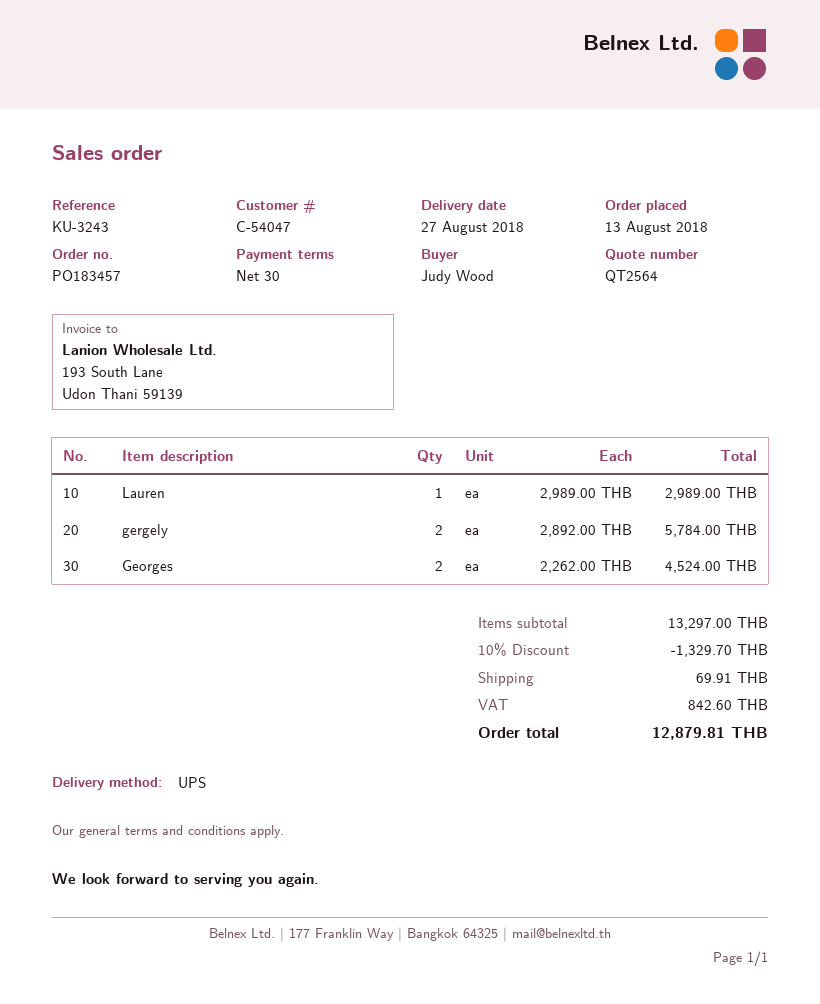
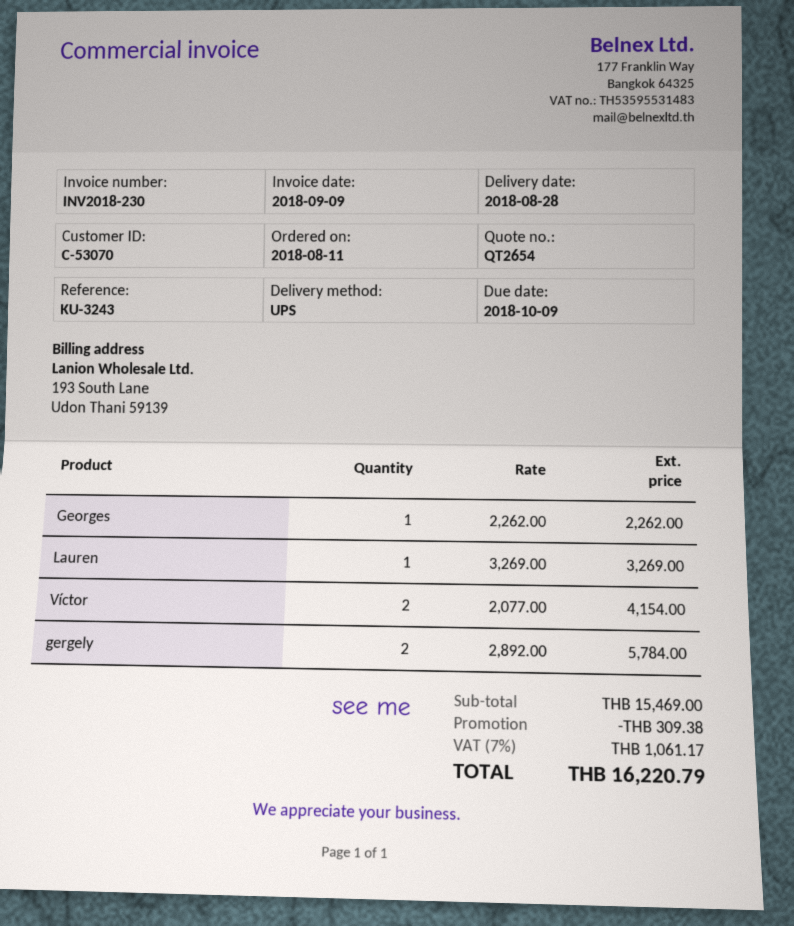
quote number: QT2564 -> QT2654
order date: 2018-08-13 -> 2018-08-11
delivery date: 2018-08-27 -> 2018-08-28
customer number: C-54047 -> C-53070
Lauren: 1 x 2989.00 = 2989.00 -> 1 x 3269.00 = 3269.00
Georges: 2 x 2262.00 = 4524.00 -> 1 x 2262.00 = 2262.00
Víctor: none -> 2 x 2077.00 = 4154.00
subtotal: 13297.00 -> 15469.00
discount: 1329.70 -> 309.38
shipping: 69.91 -> none
tax: 842.60 -> 1061.17
total: 12879.81 -> 16220.79

